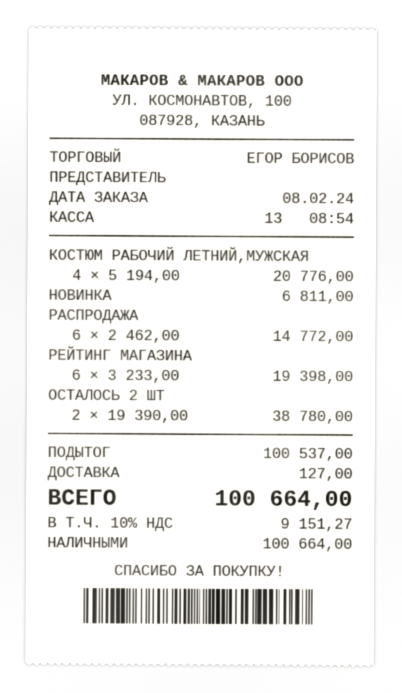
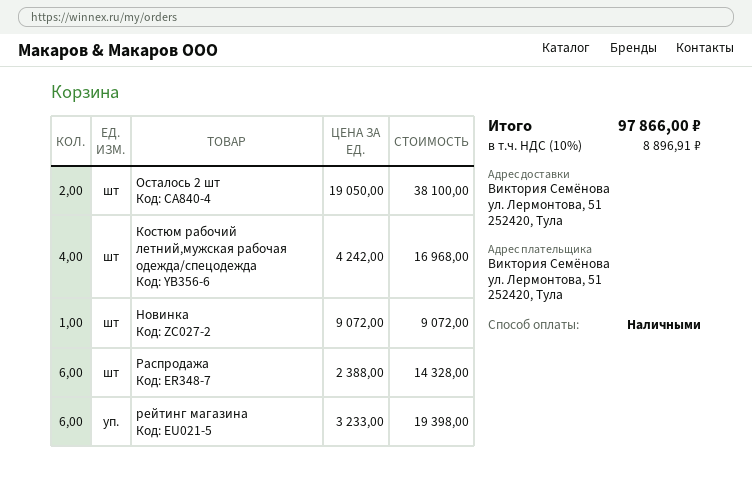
КОСТЮМ РАБОЧИЙ ЛЕТНИЙ,МУЖСКАЯ: 4 x 5194.00 = 20776.00 -> 4 x 4242.00 = 16968.00
НОВИНКА: 1 x 6811.00 = 6811.00 -> 1 x 9072.00 = 9072.00
РАСПРОДАЖА: 6 x 2462.00 = 14772.00 -> 6 x 2388.00 = 14328.00
ОСТАЛОСЬ 2 ШТ: 2 x 19390.00 = 38780.00 -> 2 x 19050.00 = 38100.00
shipping: 127.00 -> none
tax: 10% = 9151.27 -> 10% = 8896.91
total: 100664.00 -> 97866.00

